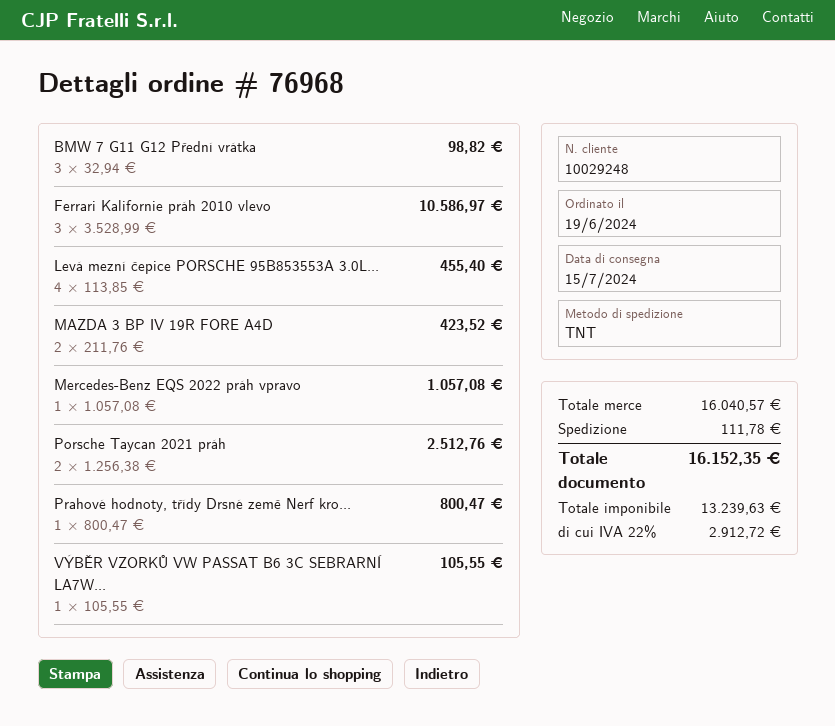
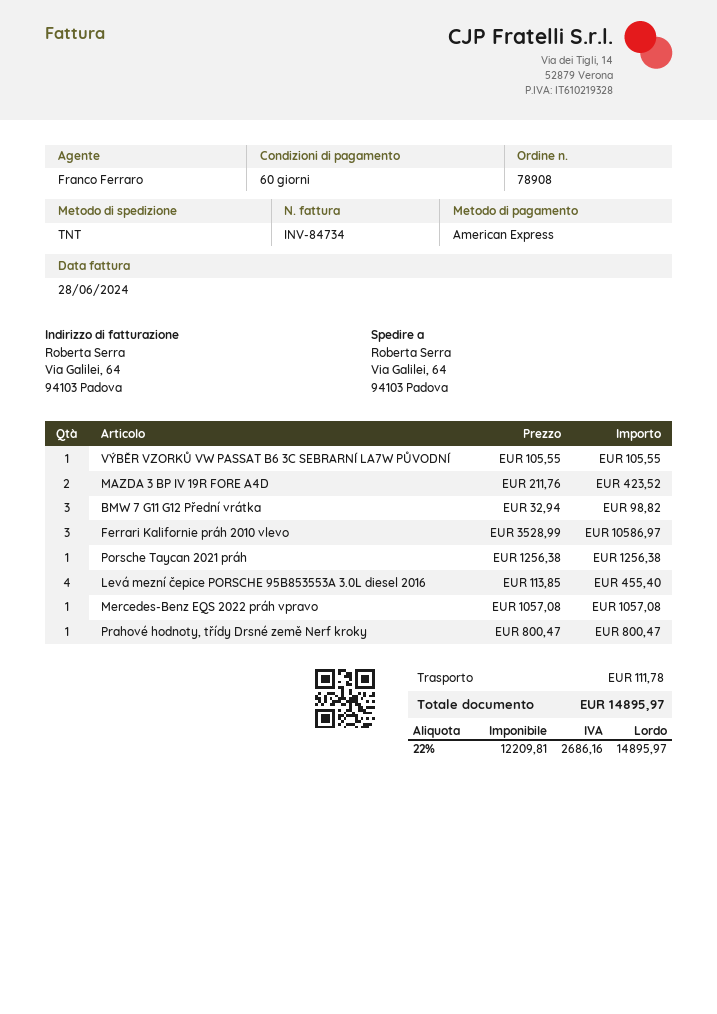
order number: 76968 -> 78908
Porsche Taycan 2021 práh: 2 x 1256.38 = 2512.76 -> 1 x 1256.38 = 1256.38
net: 13239.63 -> 12209.81
tax: 22% = 2912.72 -> 22% = 2686.16
total: 16152.35 -> 14895.97

